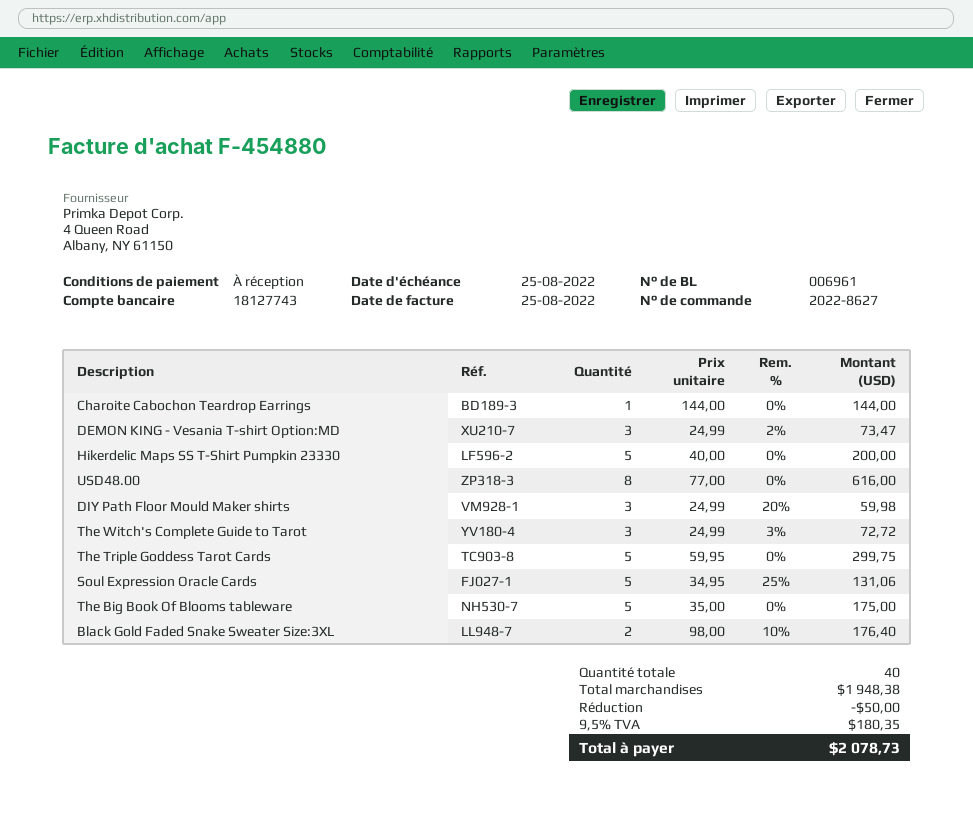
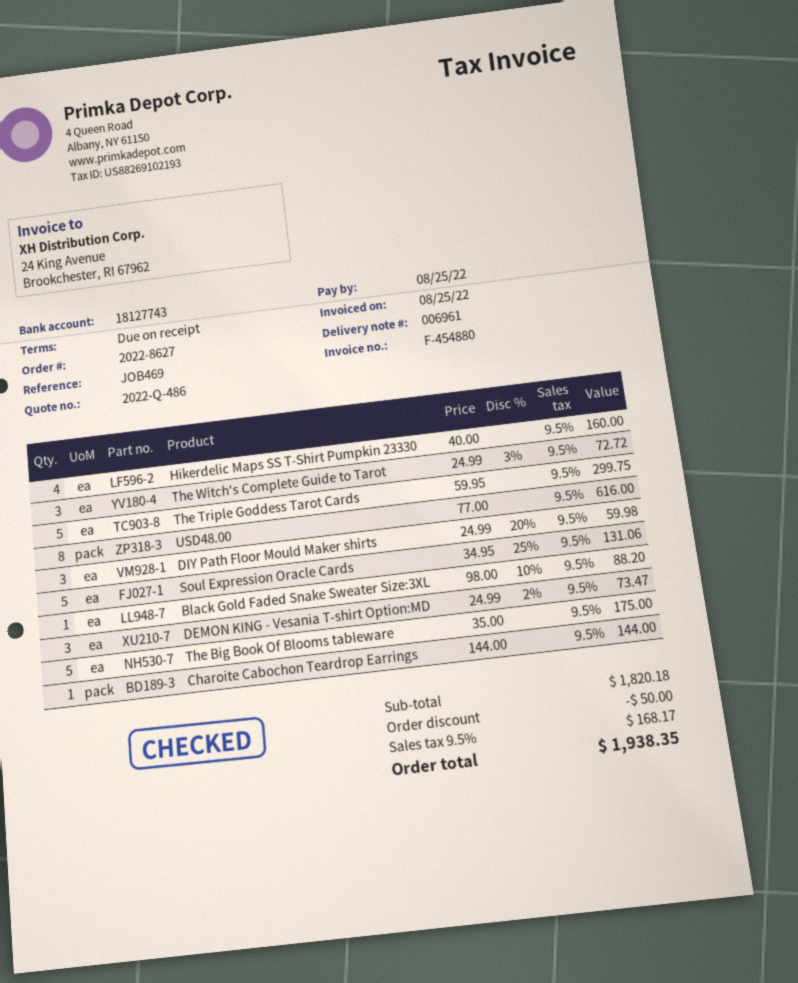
Hikerdelic Maps SS T-Shirt Pumpkin 23330: 5 x 40.00 = 200.00 -> 4 x 40.00 = 160.00
Black Gold Faded Snake Sweater Size:3XL: 2 x 98.00 - 10% = 176.40 -> 1 x 98.00 - 10% = 88.20
subtotal: 1948.38 -> 1820.18
tax: 9.5% = 180.35 -> 9.5% = 168.17
total: 2078.73 -> 1938.35

